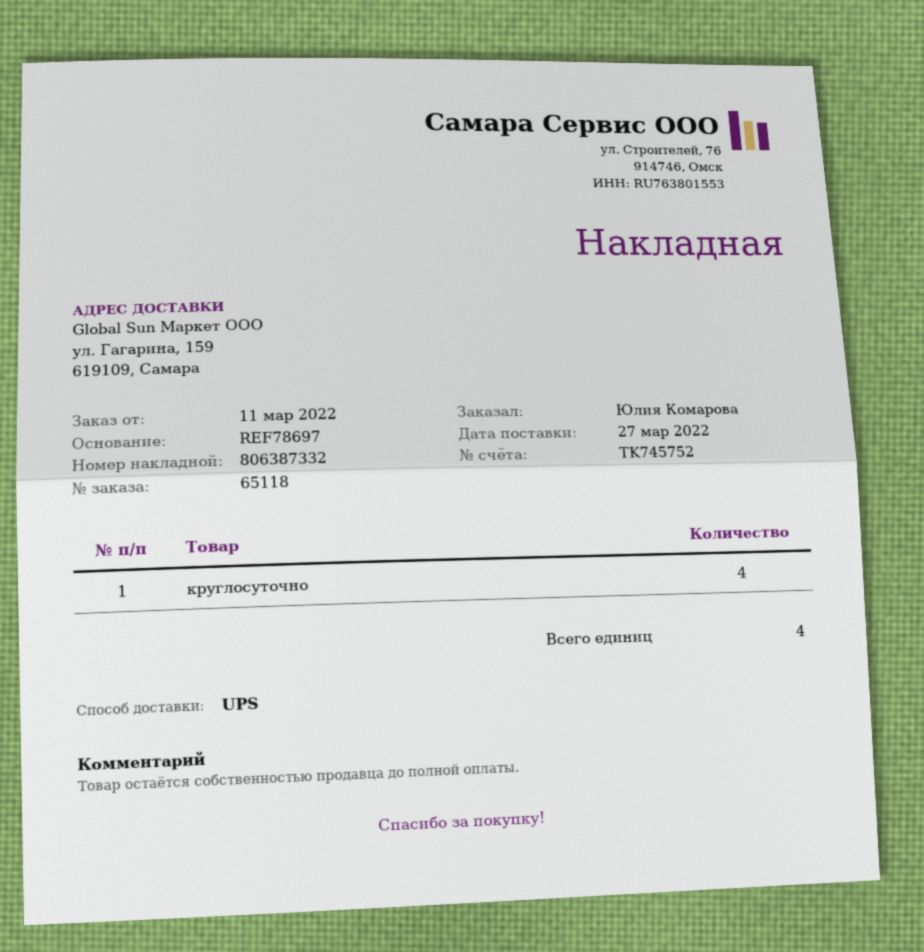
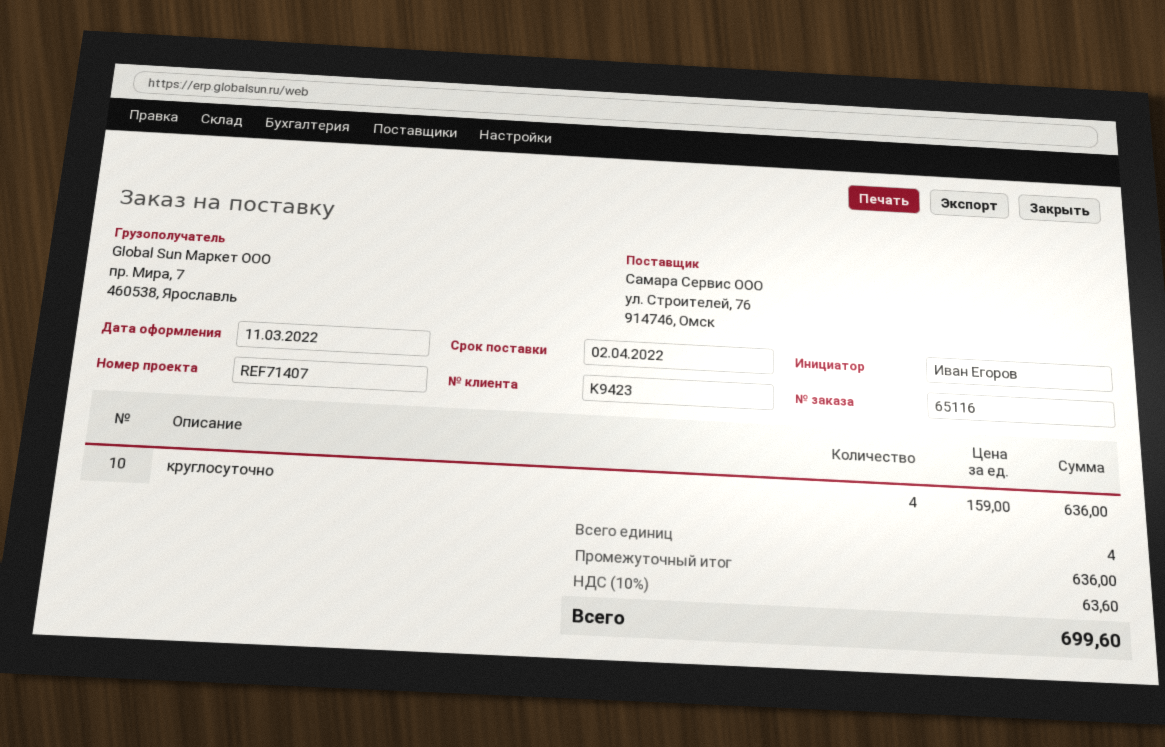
order number: 65118 -> 65116
delivery date: 2022-03-27 -> 2022-04-02
reference: REF78697 -> REF71407
ordered by: Юлия Комарова -> Иван Егоров
ship to: ул. Гагарина, 159, 619109, Самара -> пр. Мира, 7, 460538, Ярославль

